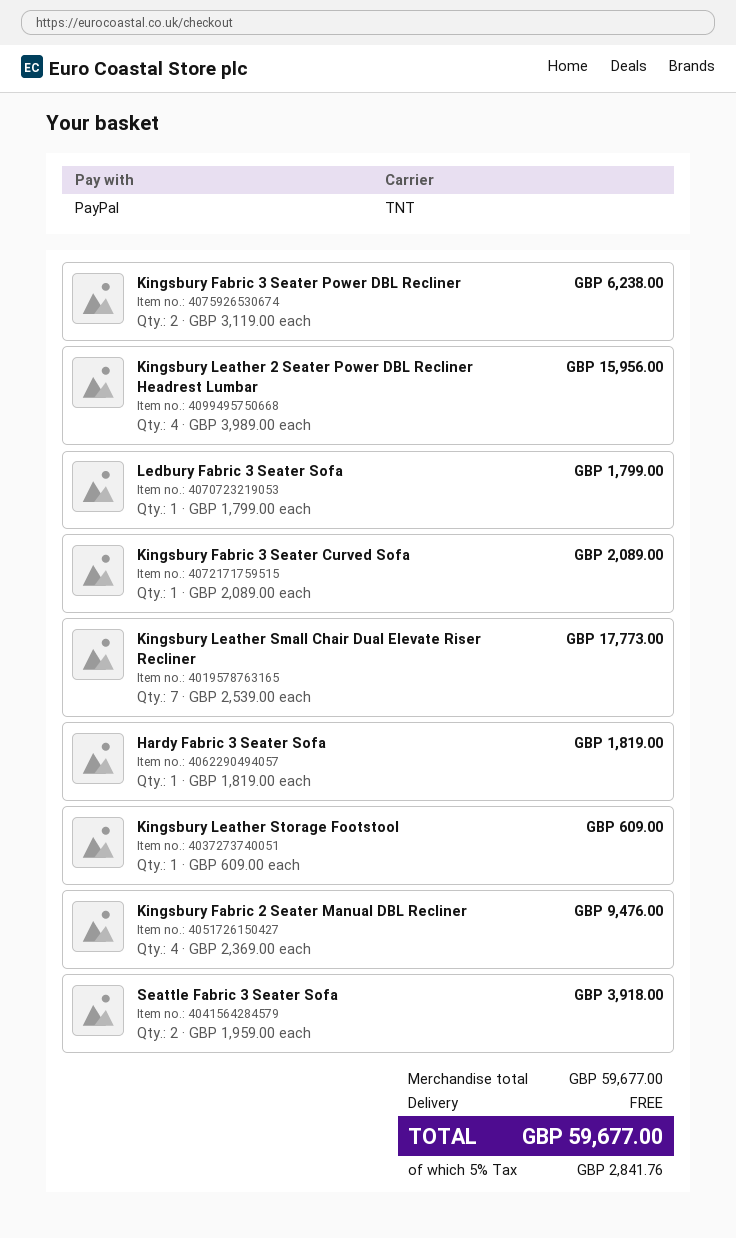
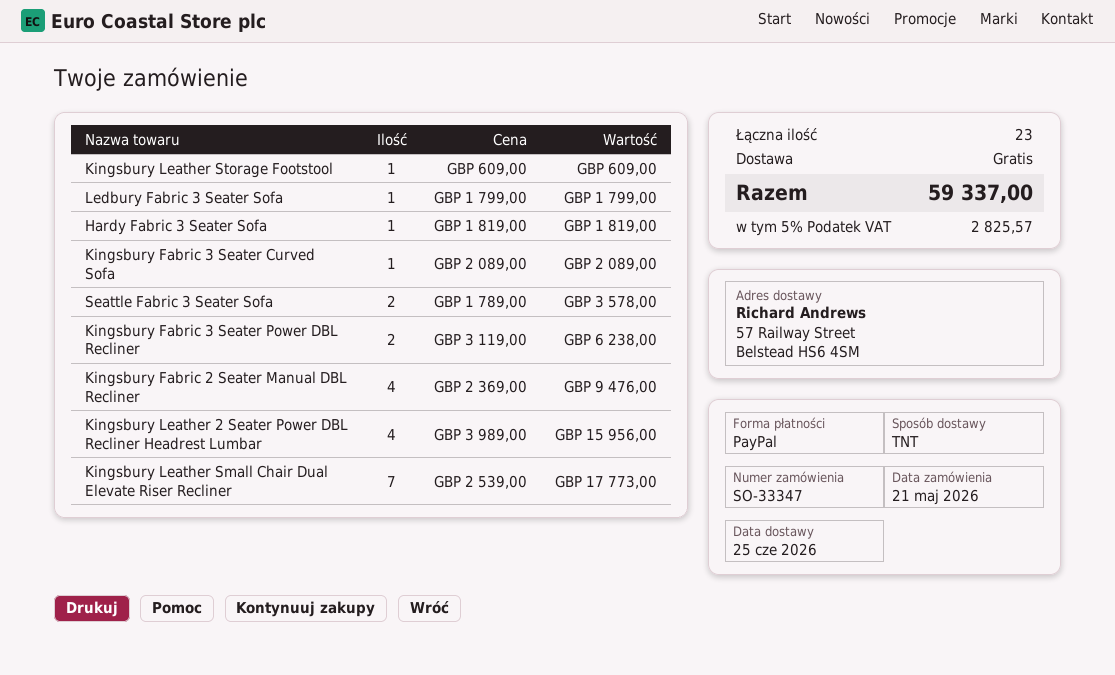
Seattle Fabric 3 Seater Sofa: 2 x 1959.00 = 3918.00 -> 2 x 1789.00 = 3578.00
tax: 5% = 2841.76 -> 5% = 2825.57
total: 59677.00 -> 59337.00

